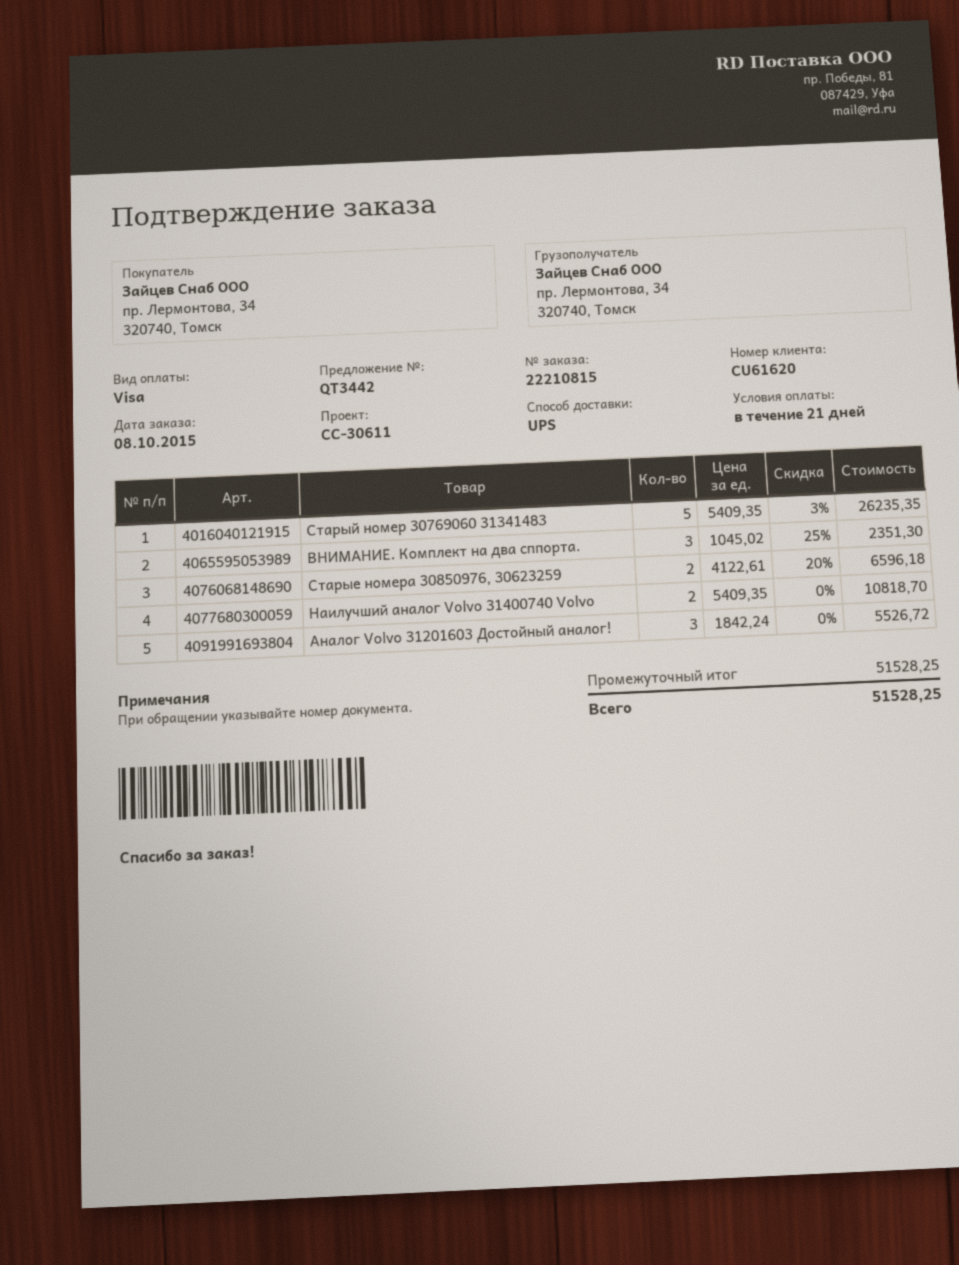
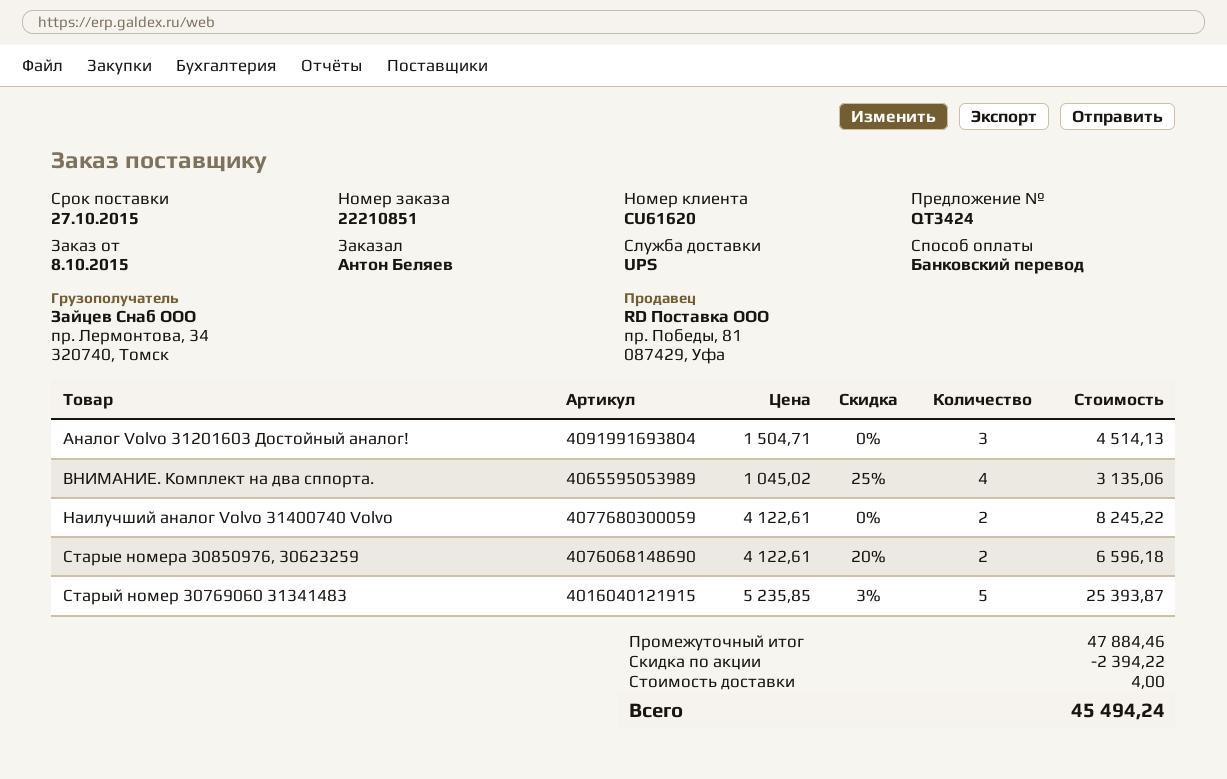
quote number: QT3442 -> QT3424
order number: 22210815 -> 22210851
payment method: Visa -> bank transfer
Старый номер 30769060 31341483: 5 x 5409.35 - 3% = 26235.35 -> 5 x 5235.85 - 3% = 25393.87
ВНИМАНИЕ. Комплект на два сппорта.: 3 x 1045.02 - 25% = 2351.30 -> 4 x 1045.02 - 25% = 3135.06
Наилучший аналог Volvo 31400740 Volvo: 2 x 5409.35 = 10818.70 -> 2 x 4122.61 = 8245.22
Аналог Volvo 31201603 Достойный аналог!: 3 x 1842.24 = 5526.72 -> 3 x 1504.71 = 4514.13
subtotal: 51528.25 -> 47884.46
discount: none -> 2394.22
shipping: none -> 4.00
total: 51528.25 -> 45494.24

